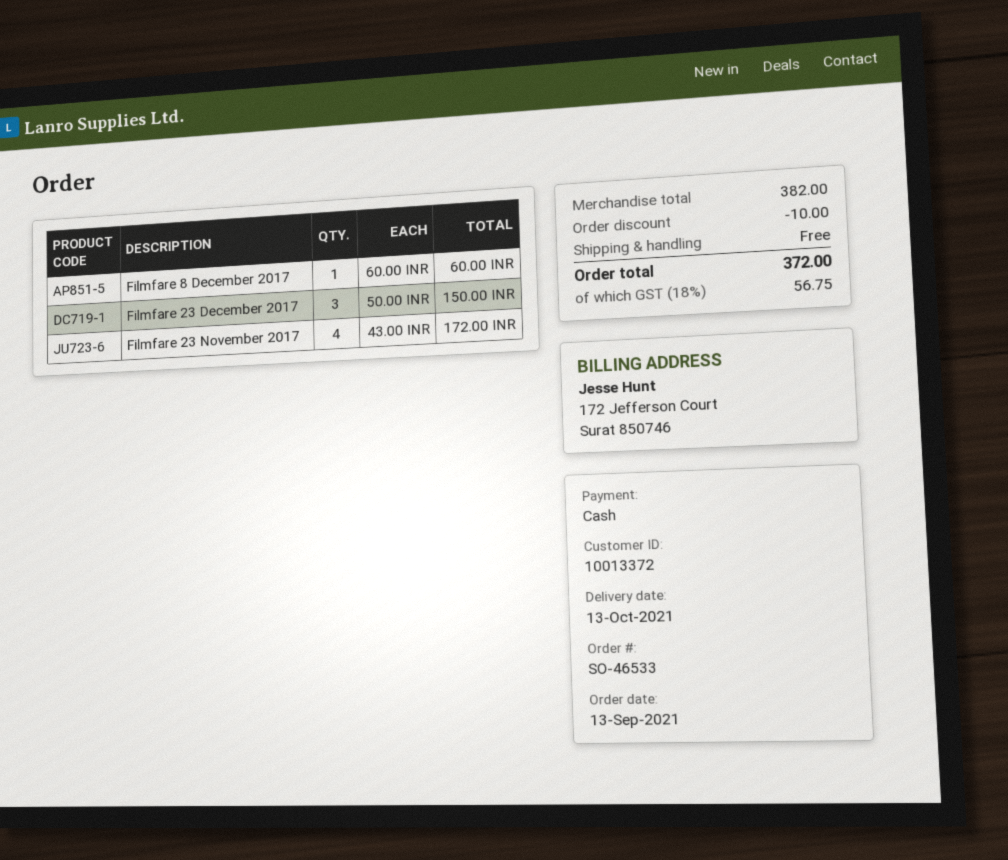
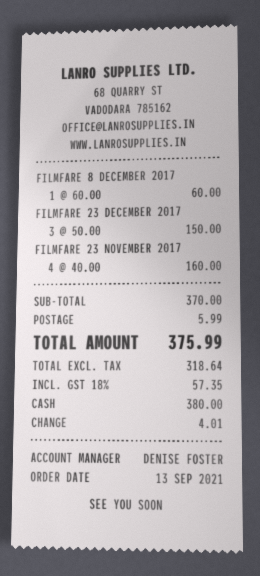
Filmfare 23 November 2017: 4 x 43.00 = 172.00 -> 4 x 40.00 = 160.00
subtotal: 382.00 -> 370.00
discount: 10.00 -> none
shipping: 0.00 -> 5.99
tax: 18% = 56.75 -> 18% = 57.35
total: 372.00 -> 375.99

